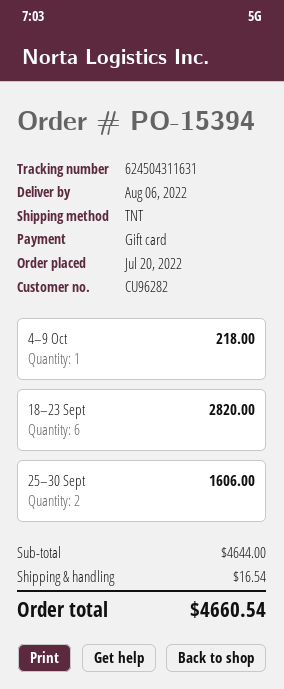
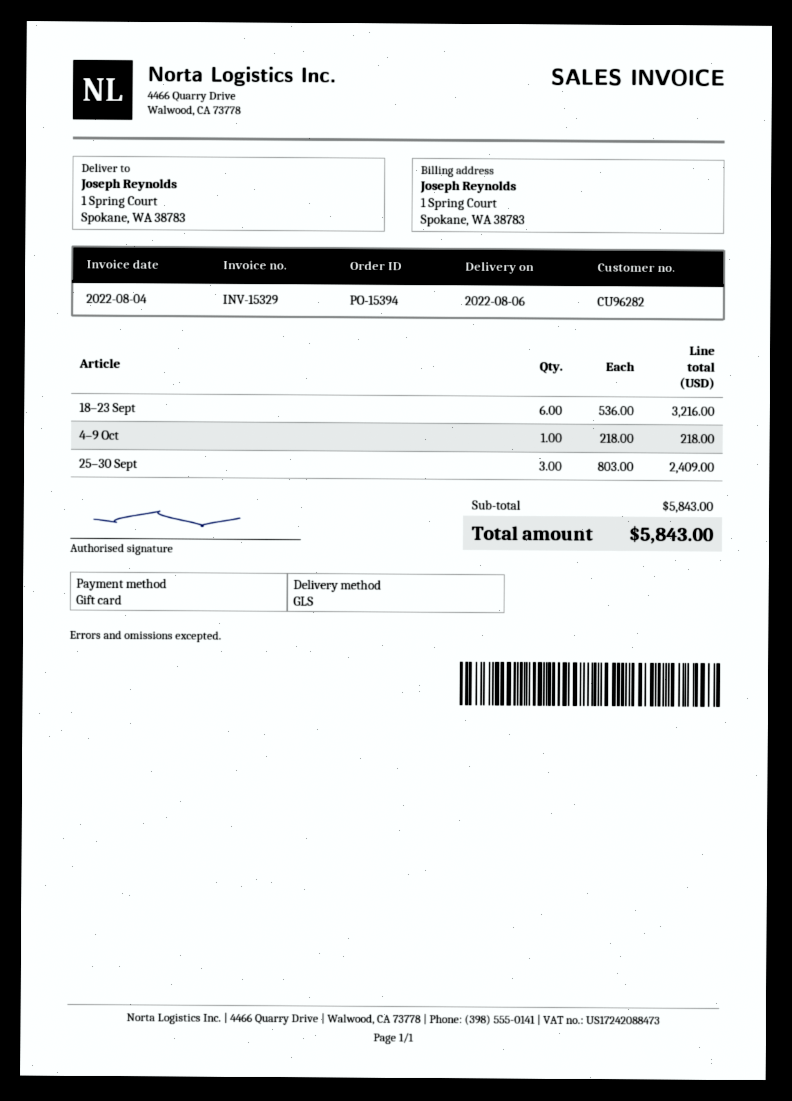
shipping method: TNT -> GLS
18–23 Sept: 6 for 2820.00 -> 6 for 3216.00
25–30 Sept: 2 for 1606.00 -> 3 for 2409.00
subtotal: 4644.00 -> 5843.00
shipping: 16.54 -> none
total: 4660.54 -> 5843.00

